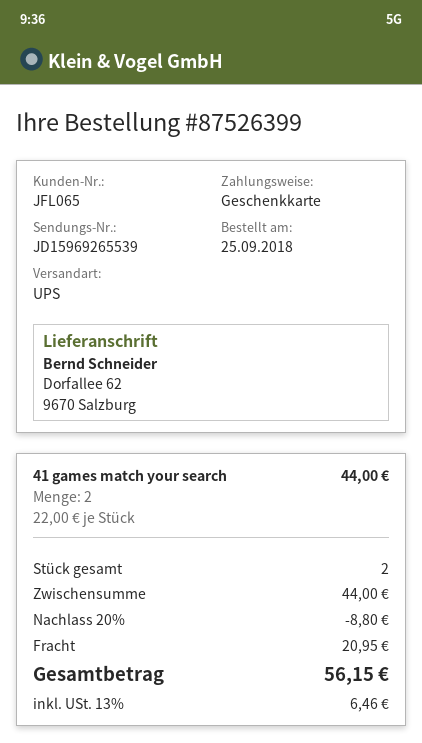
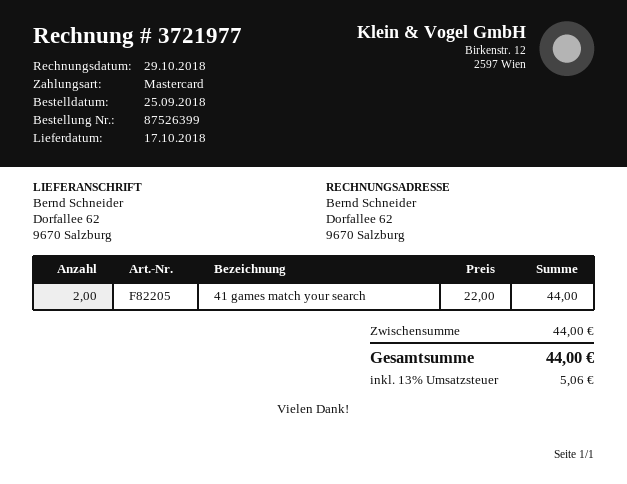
payment method: gift card -> Mastercard
discount: 20% = 8.80 -> none
shipping: 20.95 -> none
tax: 13% = 6.46 -> 13% = 5.06
total: 56.15 -> 44.00

